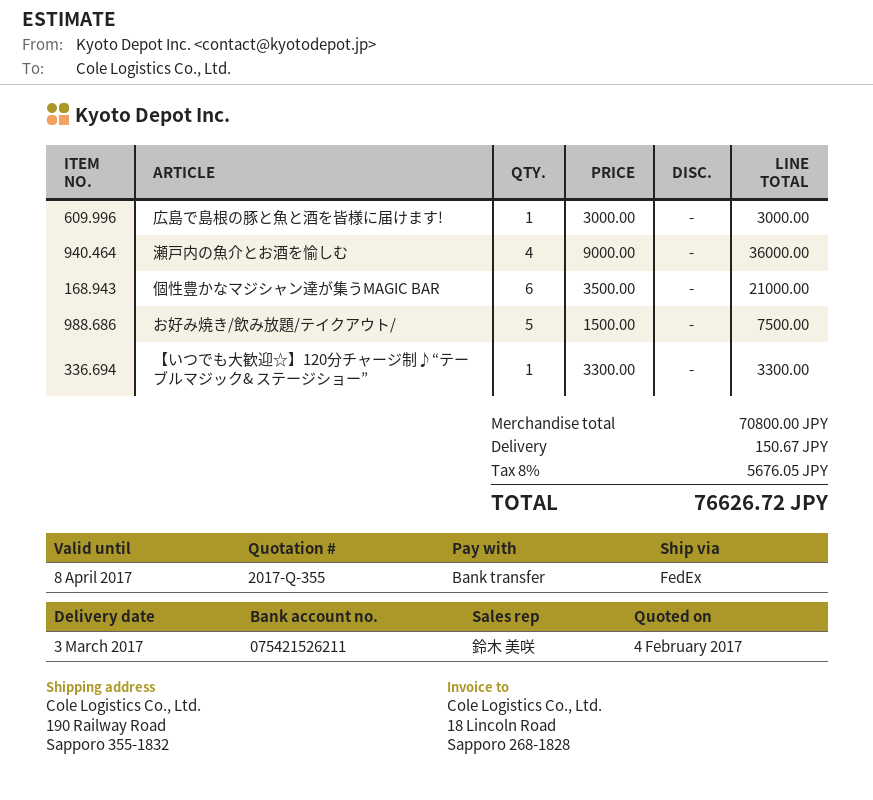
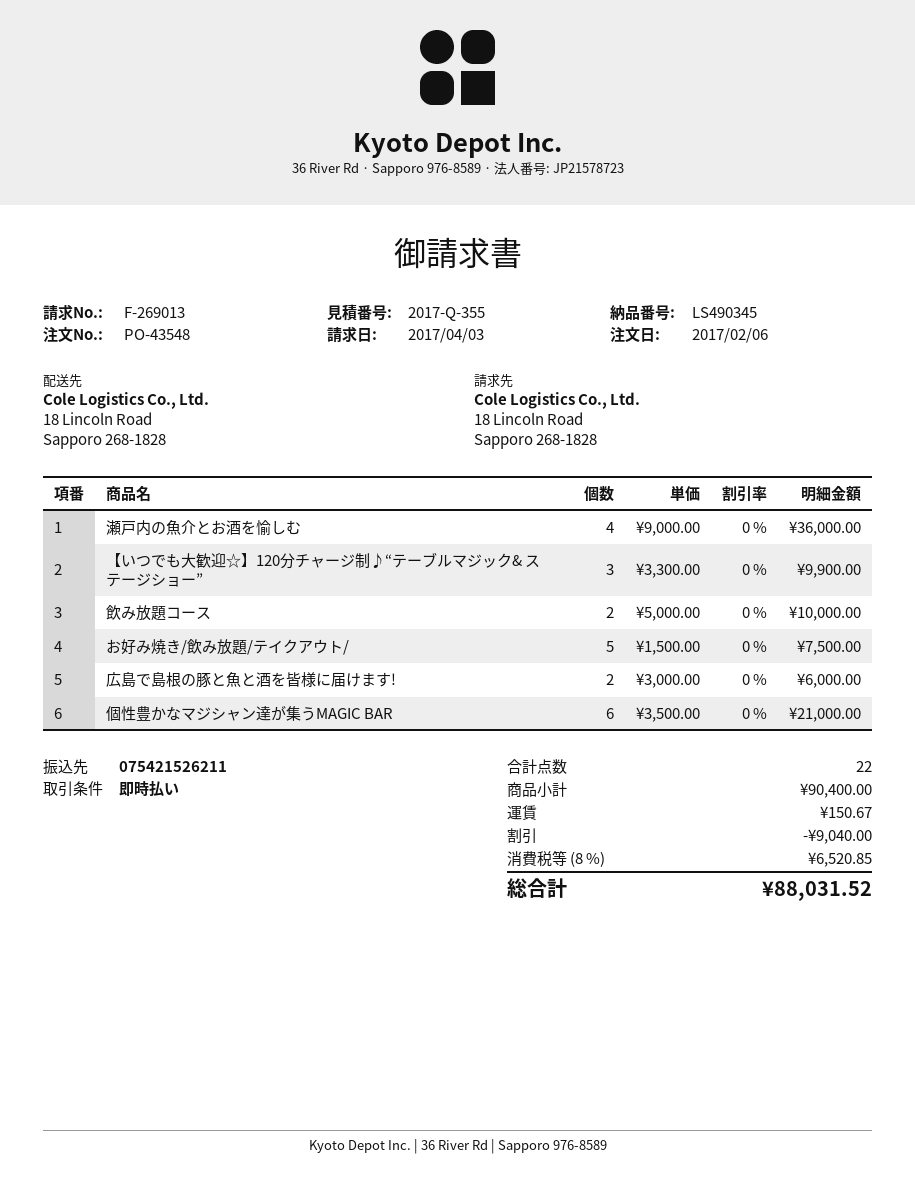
ship to: 190 Railway Road, Sapporo 355-1832 -> 18 Lincoln Road, Sapporo 268-1828
広島で島根の豚と魚と酒を皆様に届けます!: 1 x 3000.00 = 3000.00 -> 2 x 3000.00 = 6000.00
【いつでも大歓迎☆】120分チャージ制♪“テーブルマジック& ステージショー”: 1 x 3300.00 = 3300.00 -> 3 x 3300.00 = 9900.00
飲み放題コース: none -> 2 x 5000.00 = 10000.00
subtotal: 70800.00 -> 90400.00
discount: none -> 9040.00
tax: 8% = 5676.05 -> 8% = 6520.85
total: 76626.72 -> 88031.52

